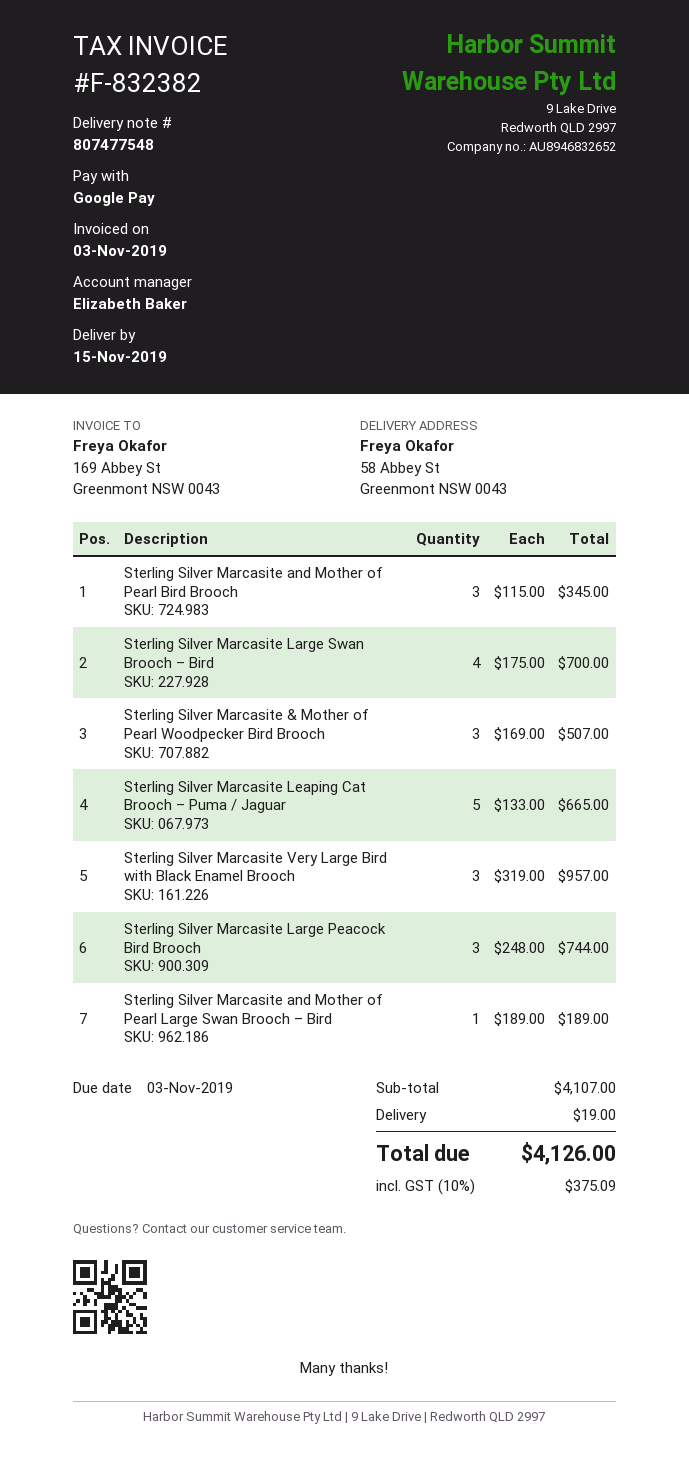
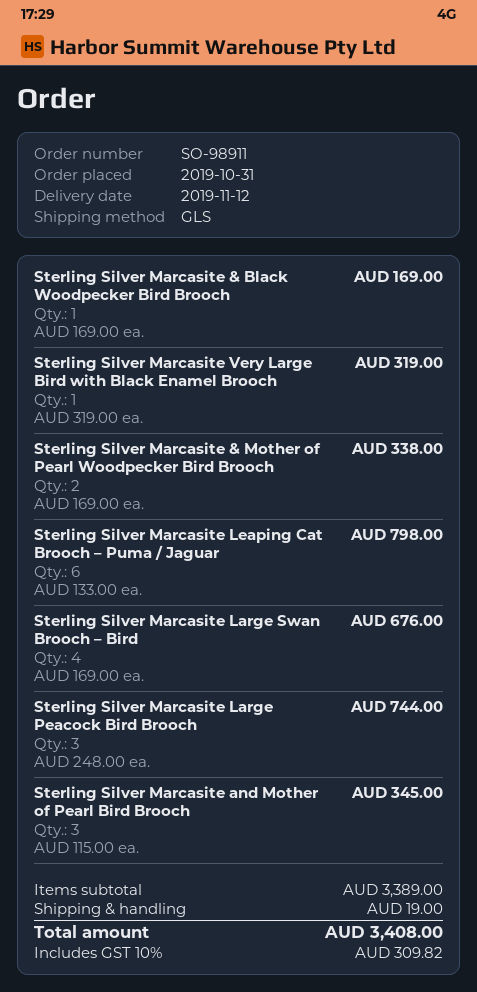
delivery date: 2019-11-15 -> 2019-11-12
Sterling Silver Marcasite Large Swan Brooch – Bird: 4 x 175.00 = 700.00 -> 4 x 169.00 = 676.00
Sterling Silver Marcasite & Mother of Pearl Woodpecker Bird Brooch: 3 x 169.00 = 507.00 -> 2 x 169.00 = 338.00
Sterling Silver Marcasite Leaping Cat Brooch – Puma / Jaguar: 5 x 133.00 = 665.00 -> 6 x 133.00 = 798.00
Sterling Silver Marcasite Very Large Bird with Black Enamel Brooch: 3 x 319.00 = 957.00 -> 1 x 319.00 = 319.00
Sterling Silver Marcasite and Mother of Pearl Large Swan Brooch – Bird: 1 x 189.00 = 189.00 -> none
Sterling Silver Marcasite & Black Woodpecker Bird Brooch: none -> 1 x 169.00 = 169.00
subtotal: 4107.00 -> 3389.00
tax: 10% = 375.09 -> 10% = 309.82
total: 4126.00 -> 3408.00

